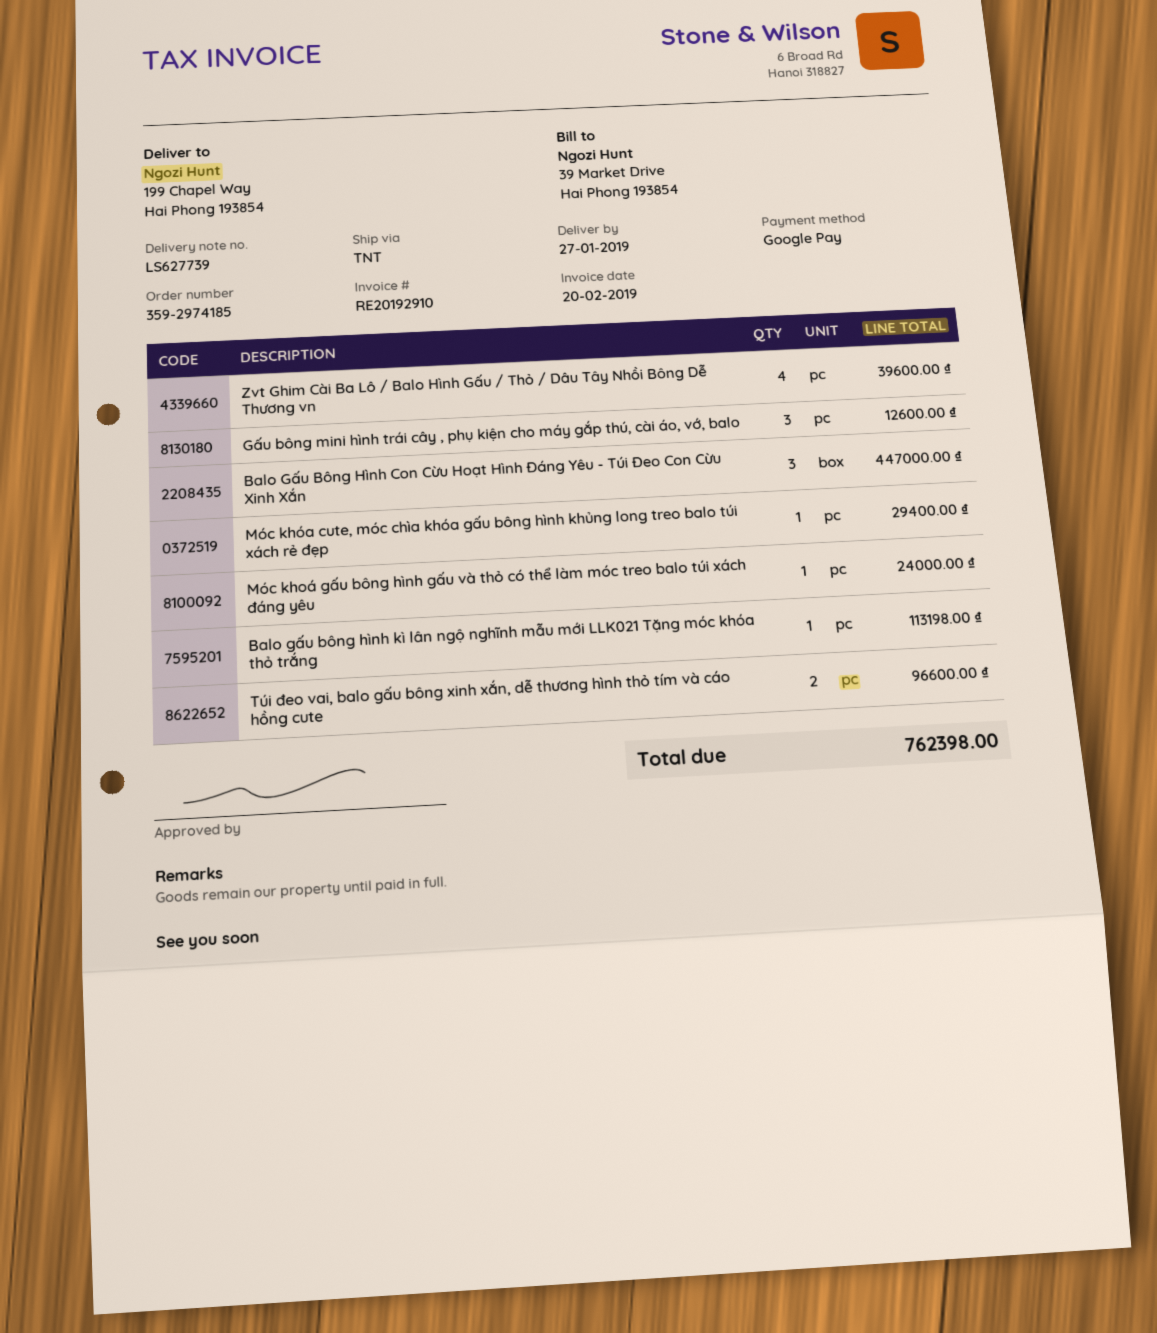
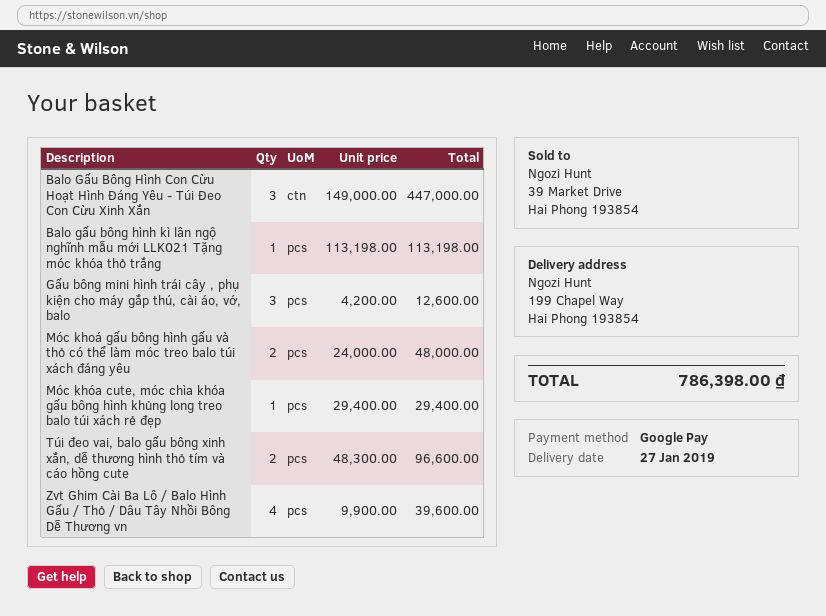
Móc khoá gấu bông hình gấu và thỏ có thể làm móc treo balo túi xách đáng yêu: 1 for 24000.00 -> 2 for 48000.00
total: 762398.00 -> 786398.00

